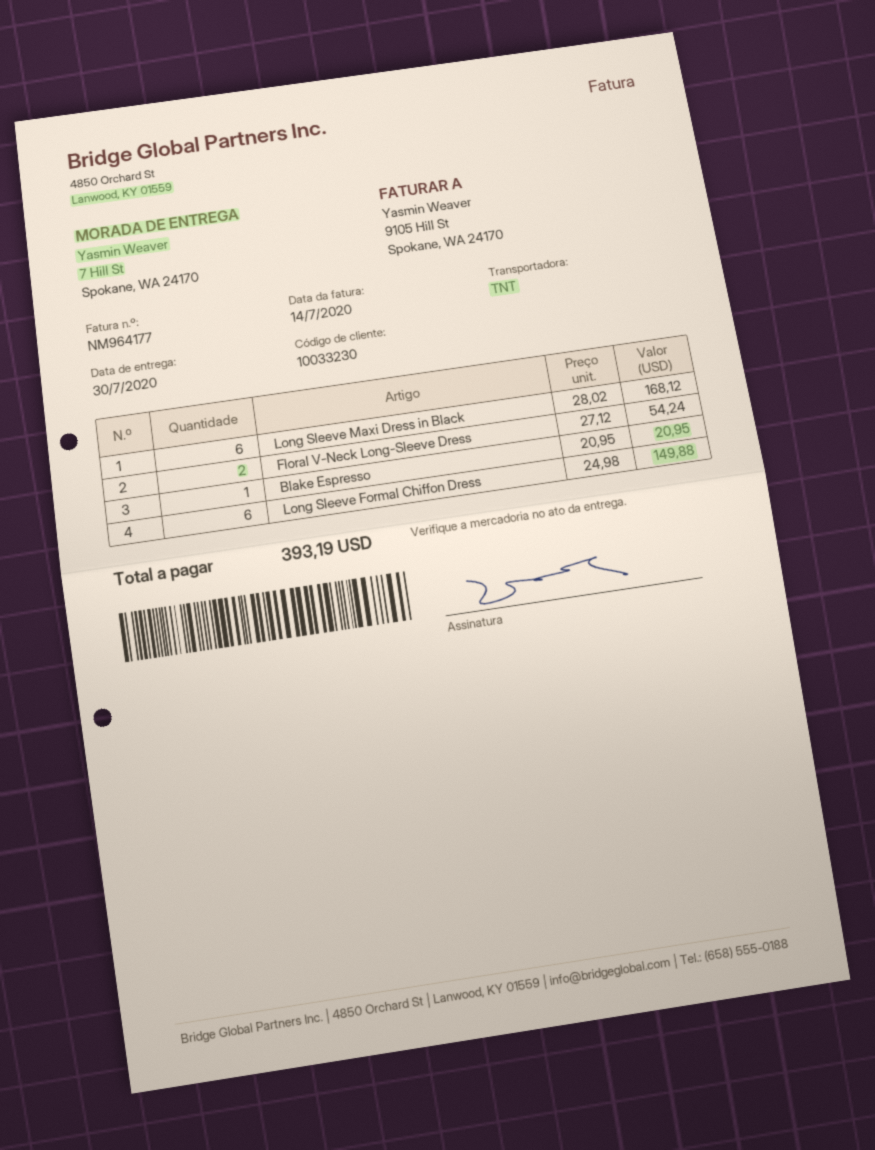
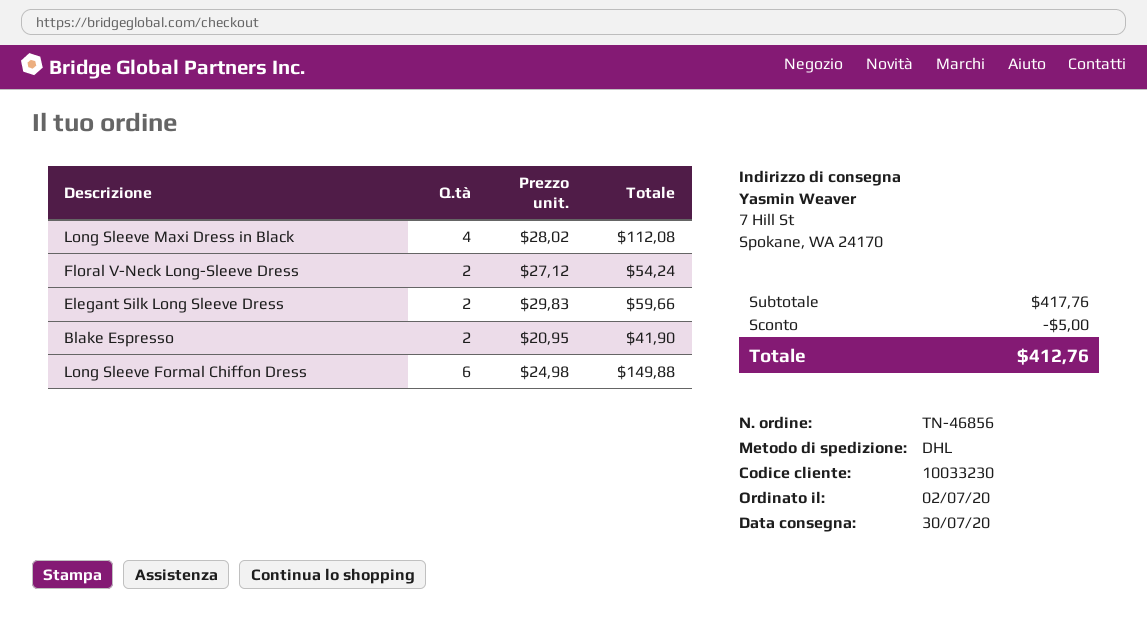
shipping method: TNT -> DHL
Long Sleeve Maxi Dress in Black: 6 x 28.02 = 168.12 -> 4 x 28.02 = 112.08
Blake Espresso: 1 x 20.95 = 20.95 -> 2 x 20.95 = 41.90
Elegant Silk Long Sleeve Dress: none -> 2 x 29.83 = 59.66
discount: none -> 5.00
total: 393.19 -> 412.76

